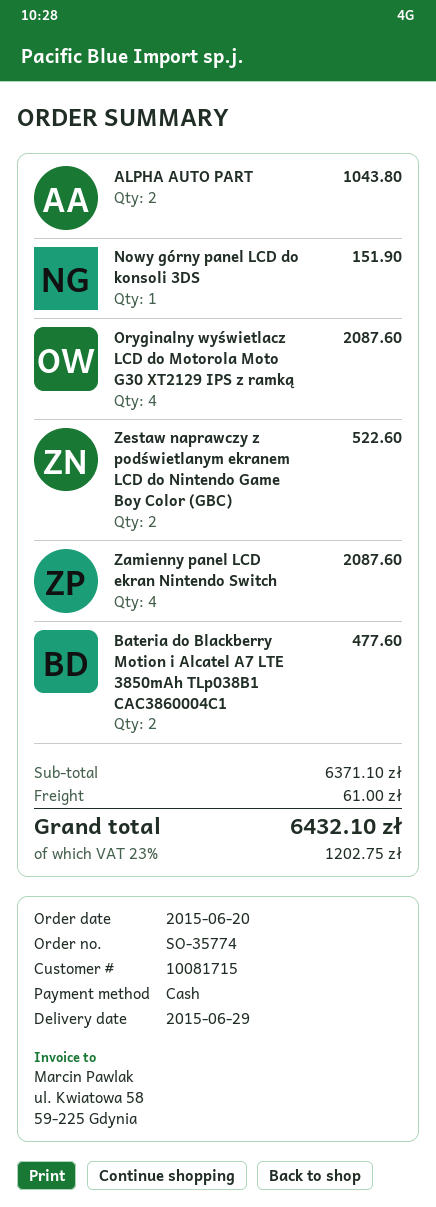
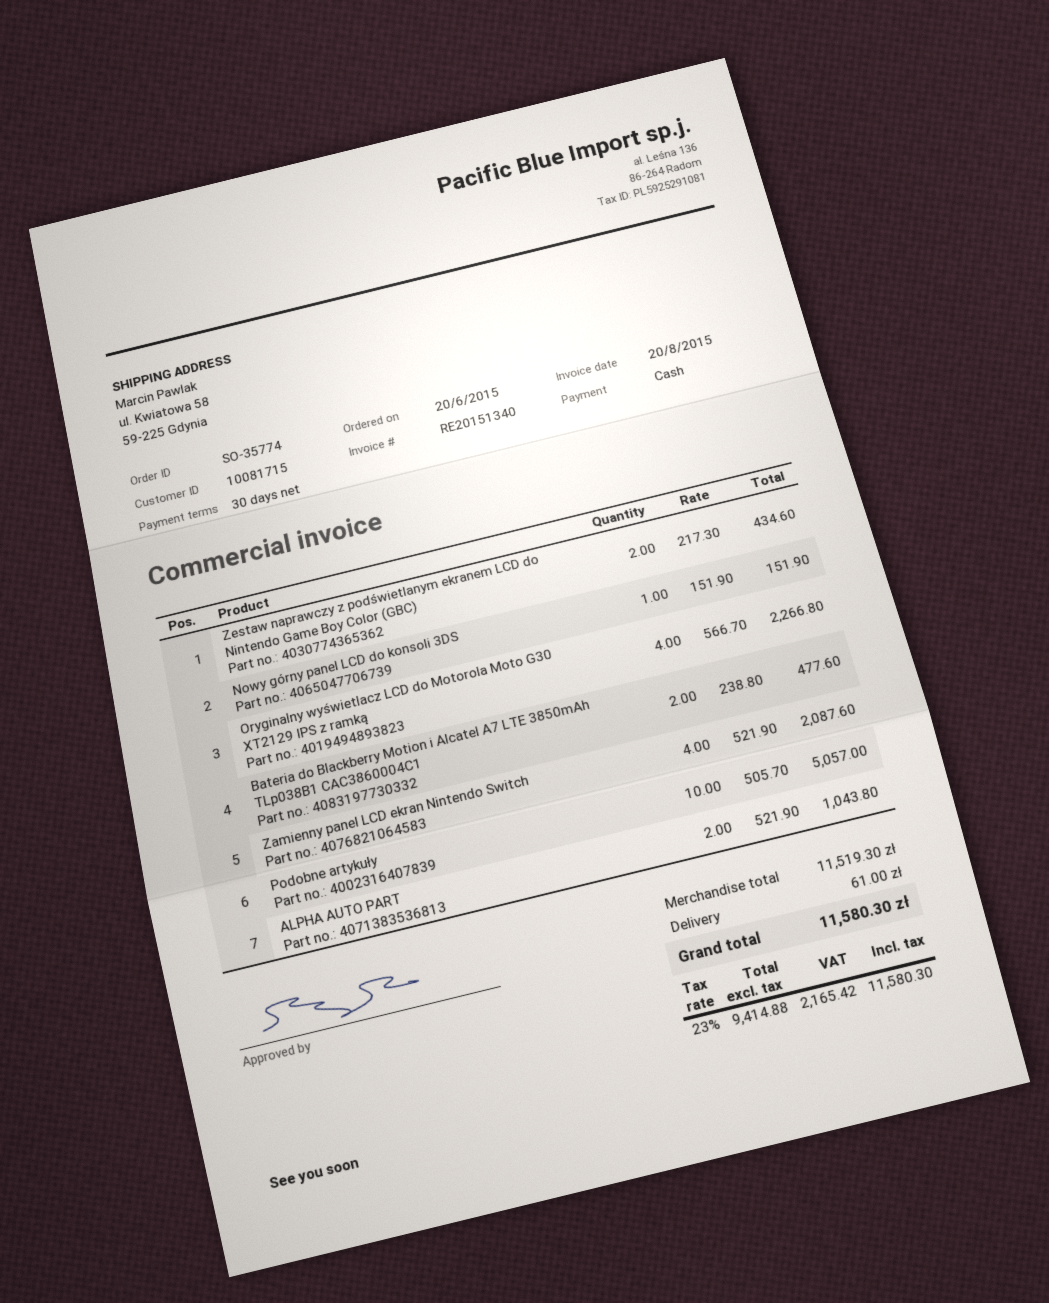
Oryginalny wyświetlacz LCD do Motorola Moto G30 XT2129 IPS z ramką: 4 for 2087.60 -> 4 for 2266.80
Zestaw naprawczy z podświetlanym ekranem LCD do Nintendo Game Boy Color (GBC): 2 for 522.60 -> 2 for 434.60
Podobne artykuły: none -> 10 for 5057.00
subtotal: 6371.10 -> 11519.30
tax: 23% = 1202.75 -> 23% = 2165.42
total: 6432.10 -> 11580.30

